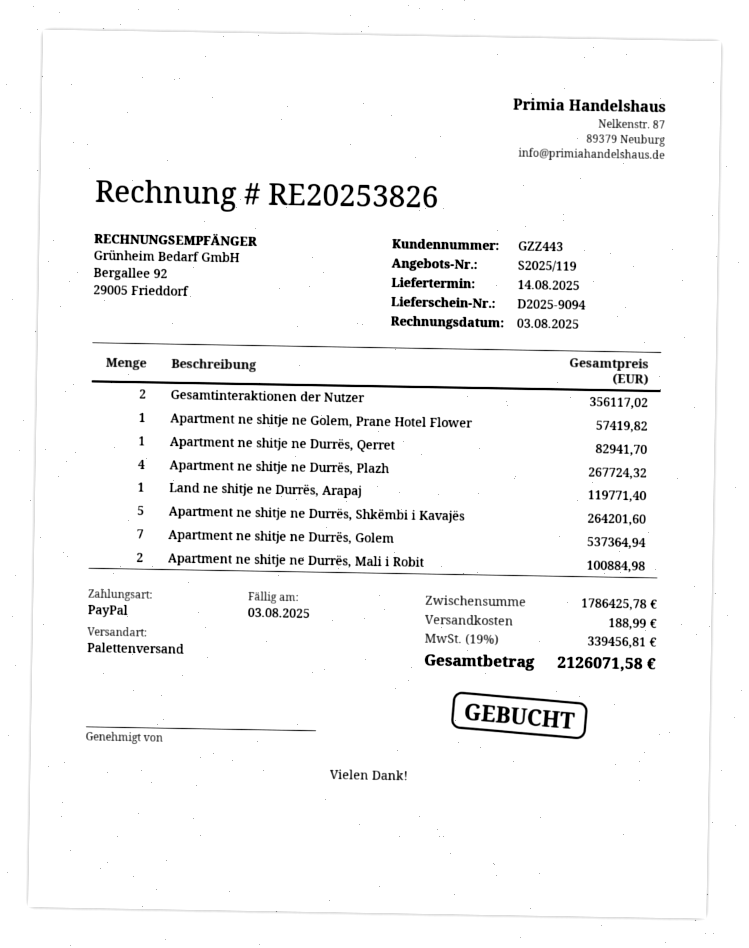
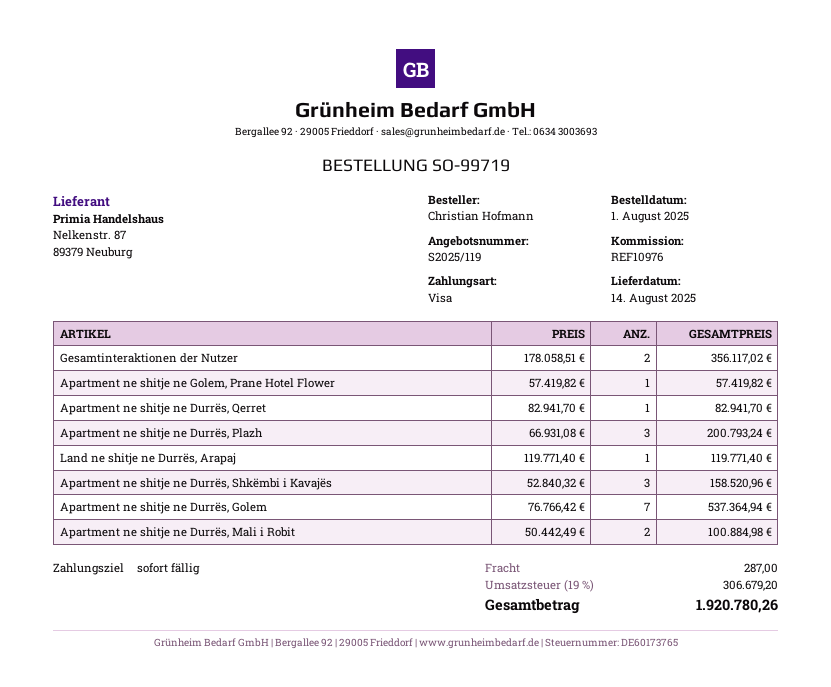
payment method: PayPal -> Visa
Apartment ne shitje ne Durrës, Plazh: 4 for 267724.32 -> 3 for 200793.24
Apartment ne shitje ne Durrës, Shkëmbi i Kavajës: 5 for 264201.60 -> 3 for 158520.96
shipping: 188.99 -> 287.00
tax: 19% = 339456.81 -> 19% = 306679.20
total: 2126071.58 -> 1920780.26

